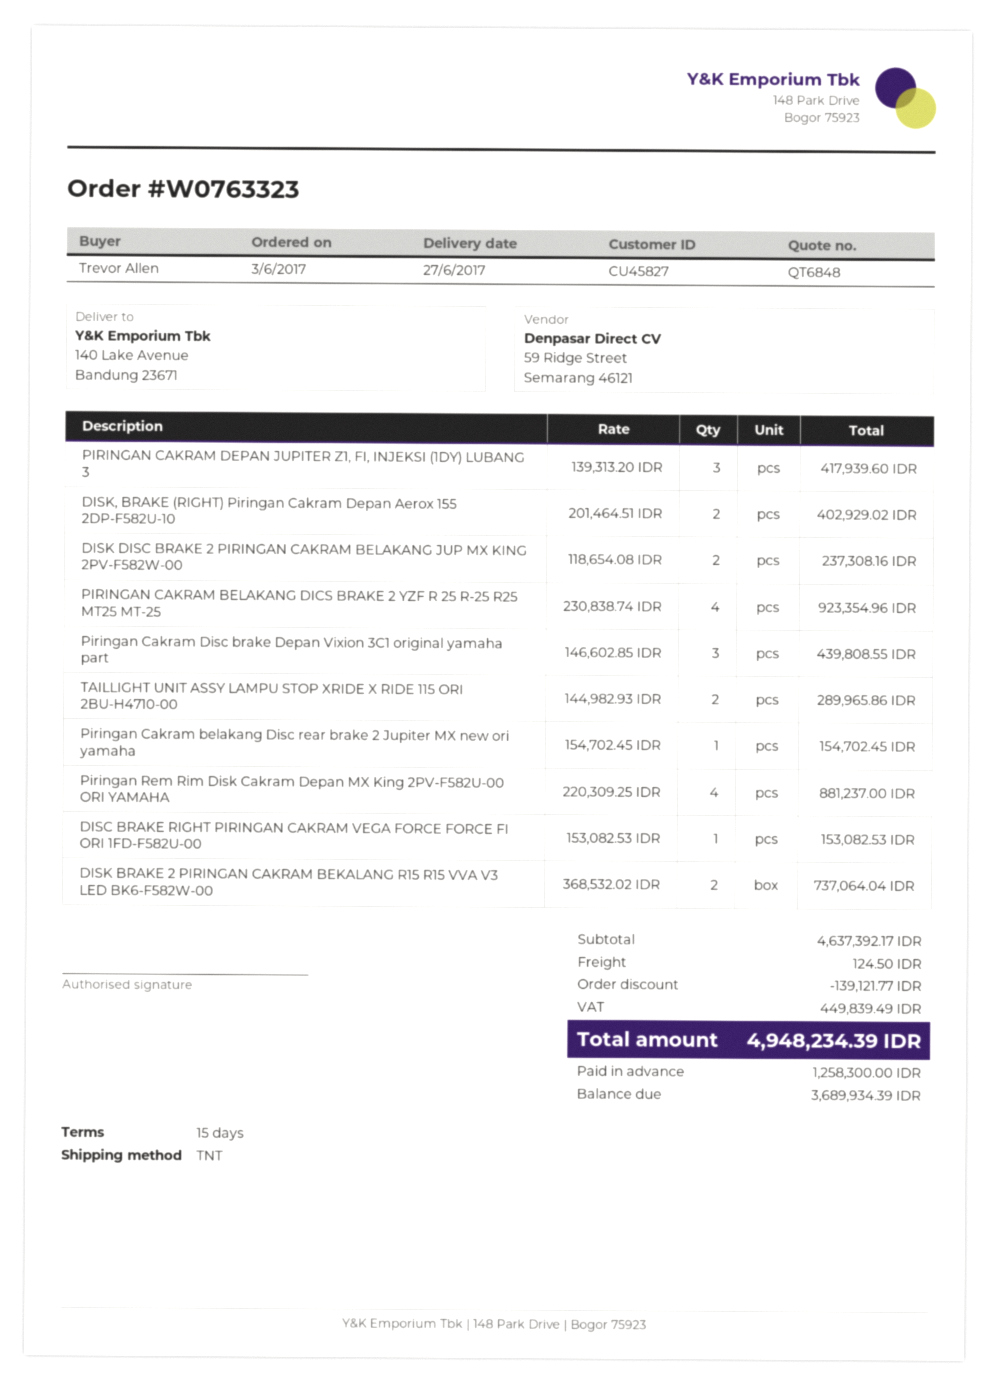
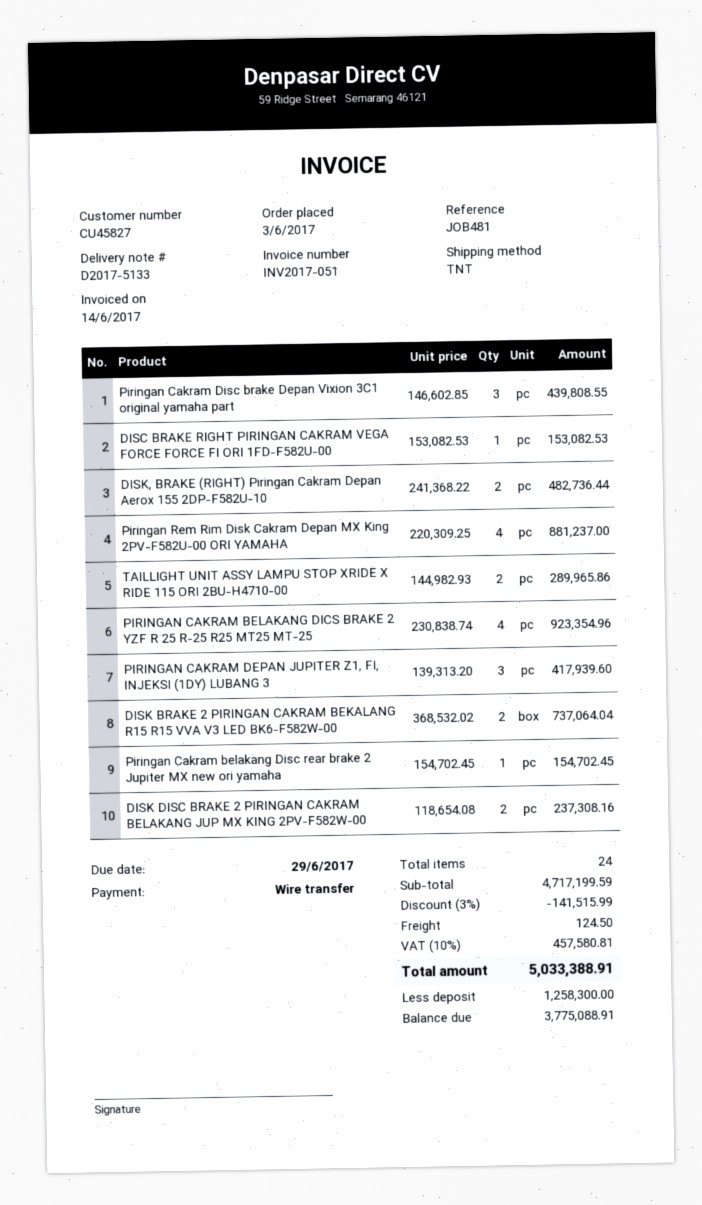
DISK, BRAKE (RIGHT) Piringan Cakram Depan Aerox 155 2DP-F582U-10: 2 x 201464.51 = 402929.02 -> 2 x 241368.22 = 482736.44
subtotal: 4637392.17 -> 4717199.59
discount: 139121.77 -> 141515.99
tax: 449839.49 -> 457580.81
total: 4948234.39 -> 5033388.91
balance: 3689934.39 -> 3775088.91

